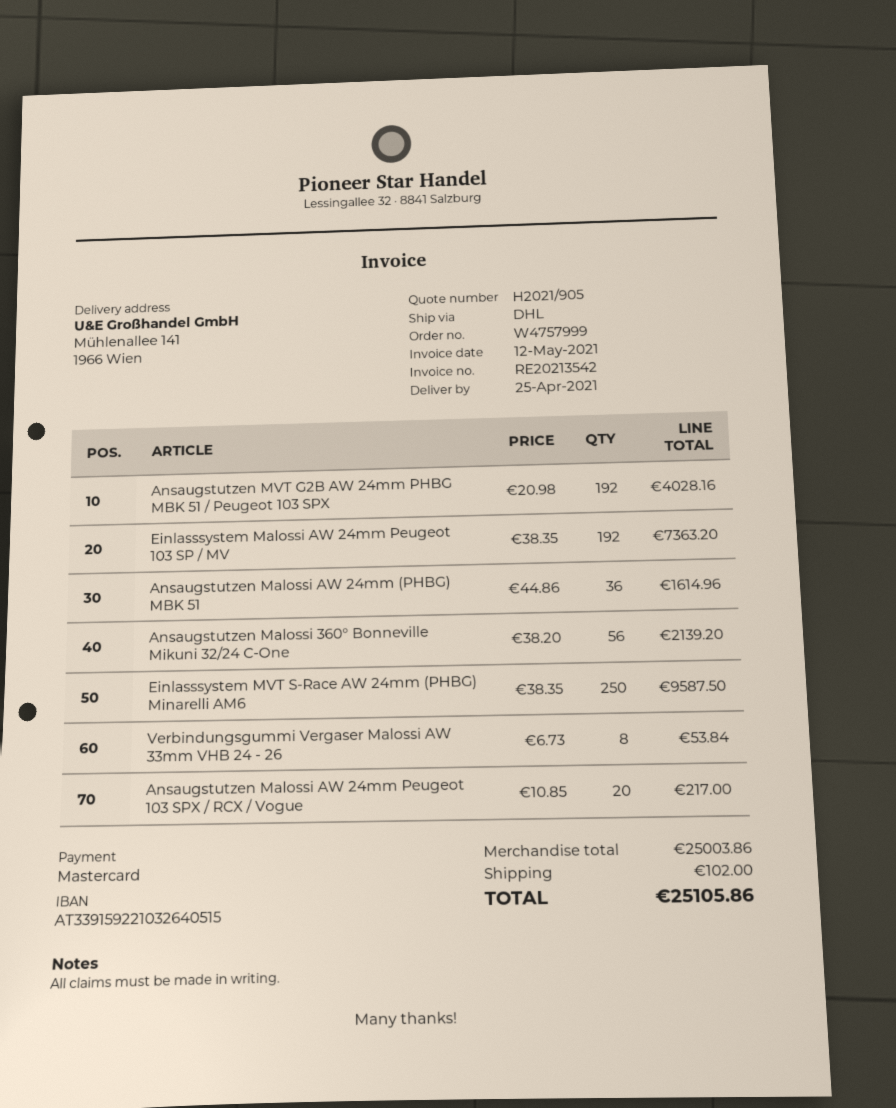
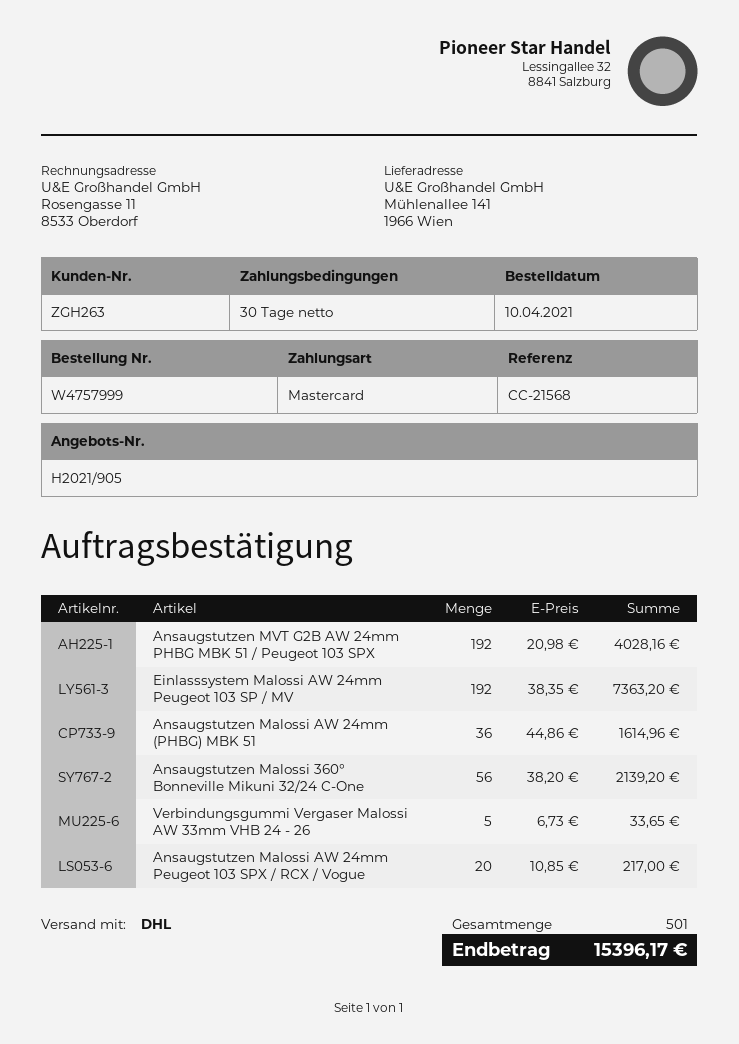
Einlasssystem MVT S-Race AW 24mm (PHBG) Minarelli AM6: 250 x 38.35 = 9587.50 -> none
Verbindungsgummi Vergaser Malossi AW 33mm VHB 24 - 26: 8 x 6.73 = 53.84 -> 5 x 6.73 = 33.65
shipping: 102.00 -> none
total: 25105.86 -> 15396.17

